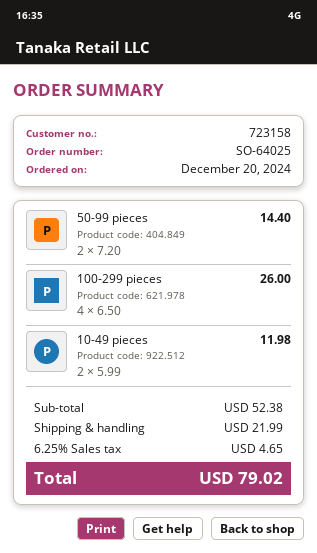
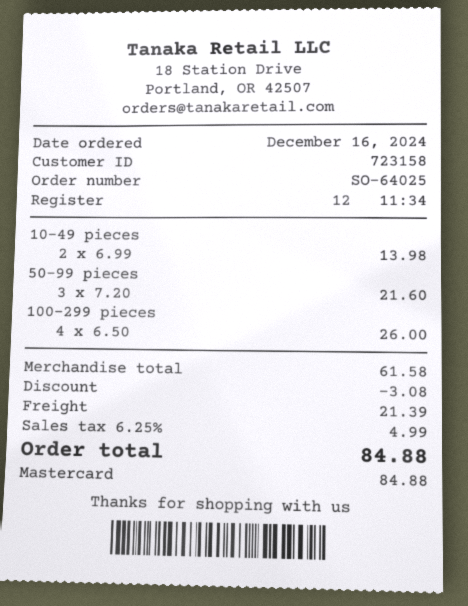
order date: 2024-12-20 -> 2024-12-16
50-99 pieces: 2 x 7.20 = 14.40 -> 3 x 7.20 = 21.60
10-49 pieces: 2 x 5.99 = 11.98 -> 2 x 6.99 = 13.98
subtotal: 52.38 -> 61.58
discount: none -> 3.08
shipping: 21.99 -> 21.39
tax: 6.25% = 4.65 -> 6.25% = 4.99
total: 79.02 -> 84.88

